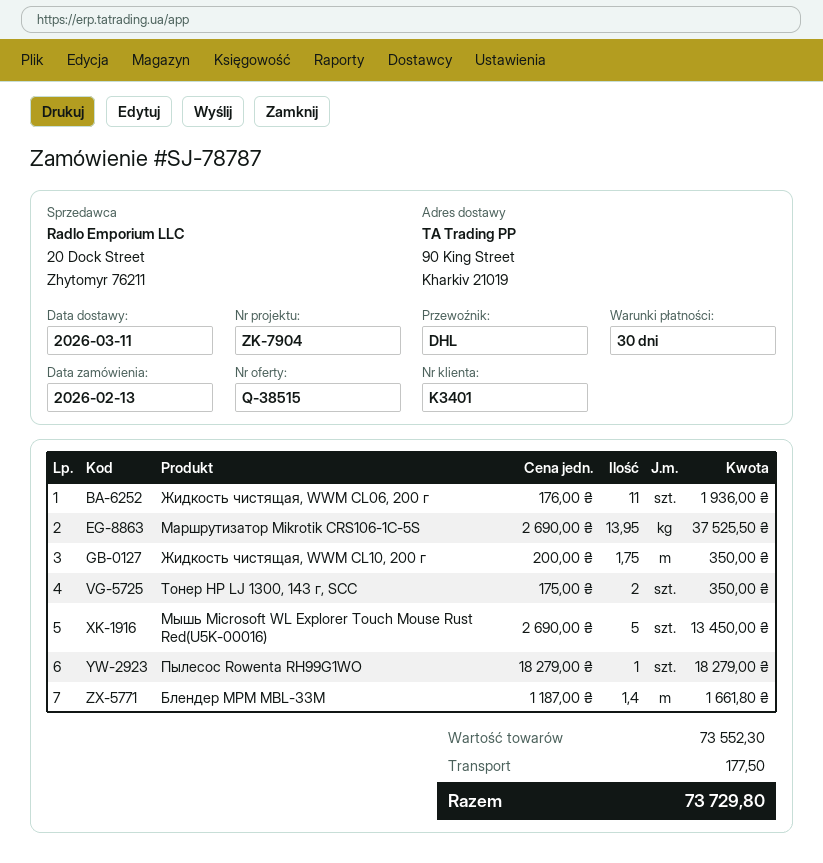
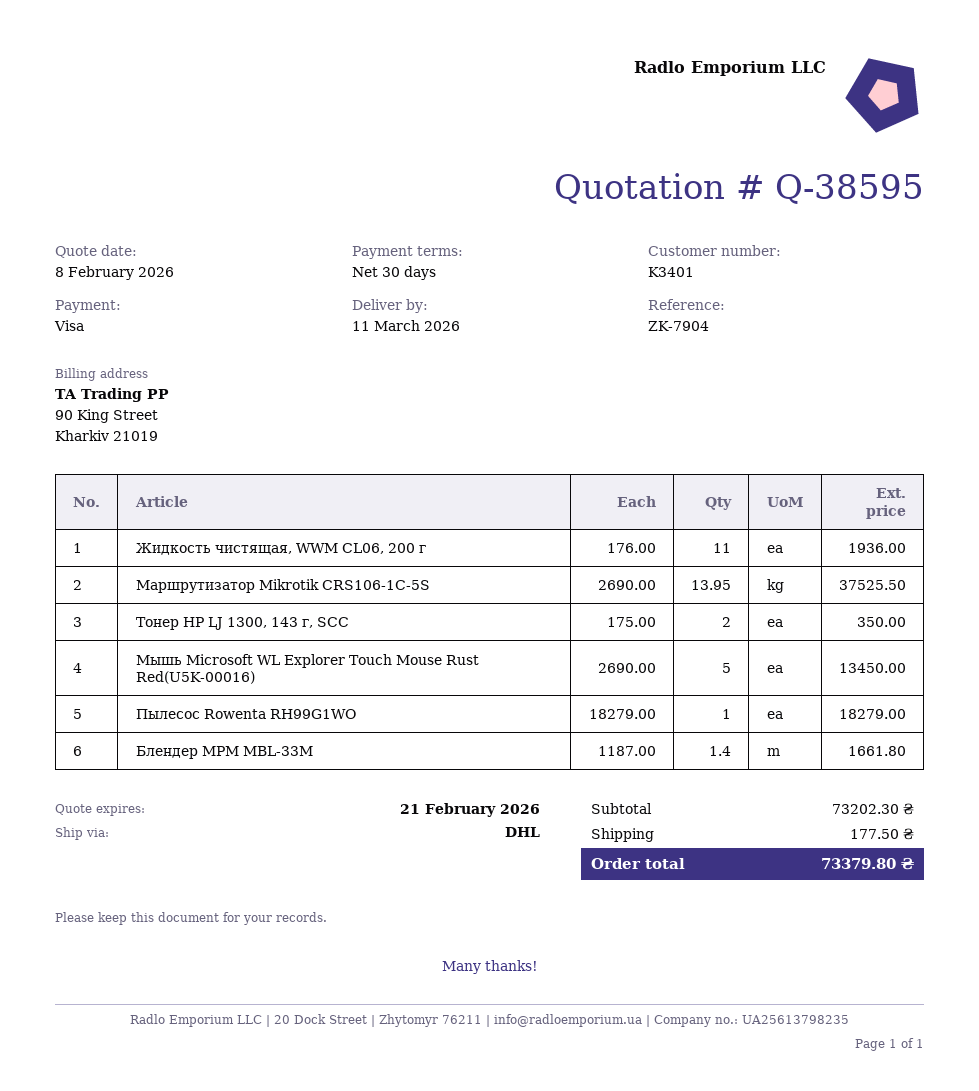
quote number: Q-38515 -> Q-38595
Жидкость чистящая, WWM CL10, 200 г: 1.75 x 200.00 = 350.00 -> none
subtotal: 73552.30 -> 73202.30
total: 73729.80 -> 73379.80

